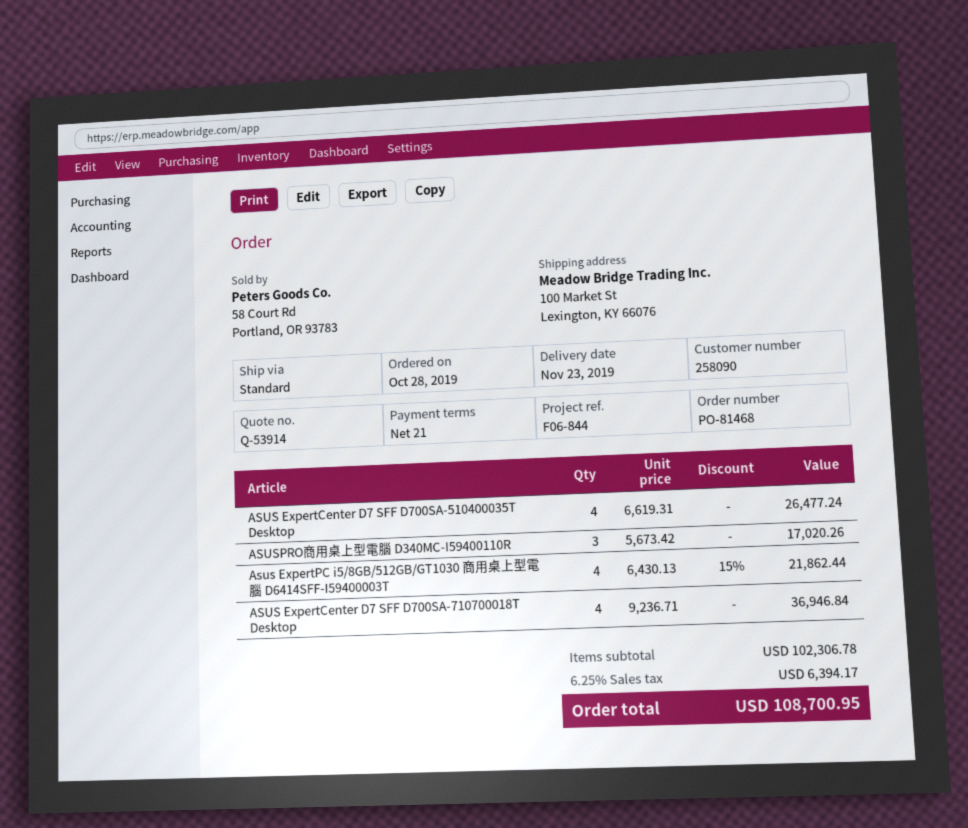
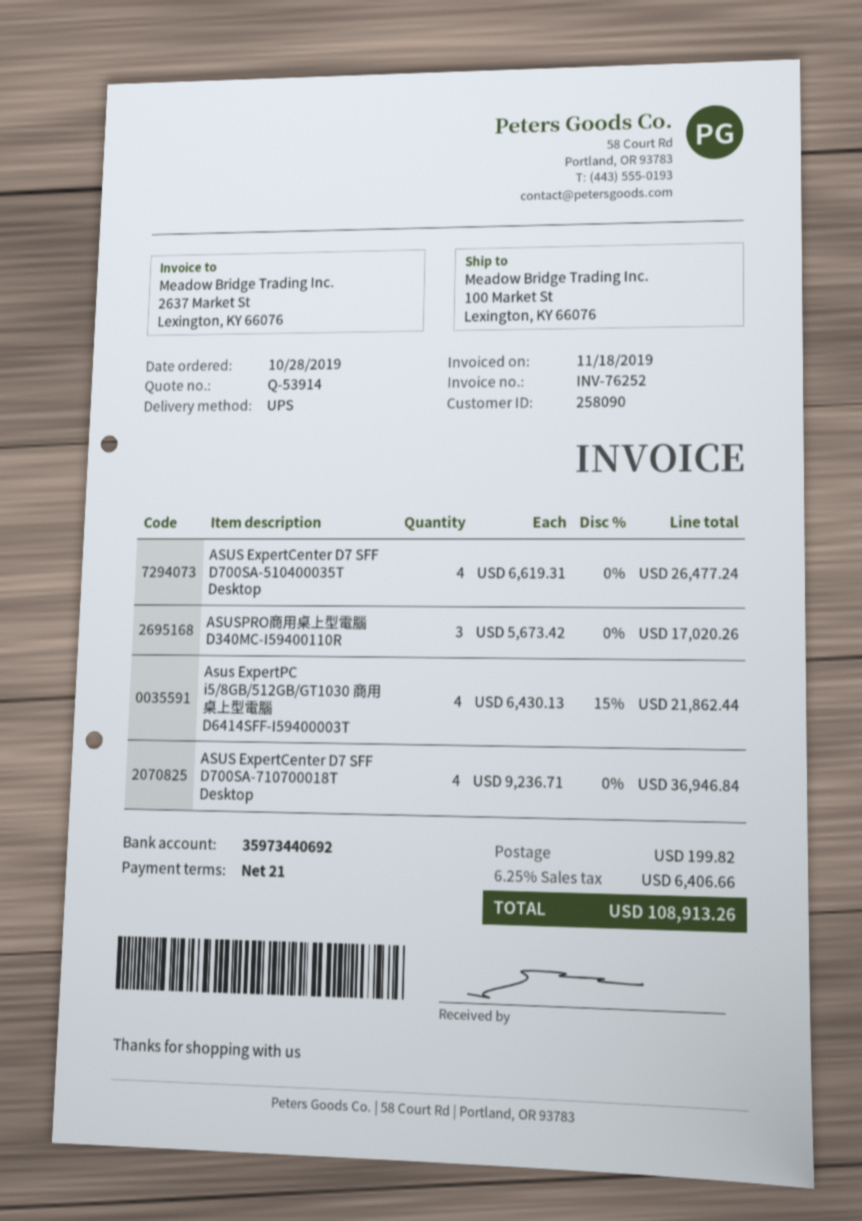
shipping method: standard -> UPS
shipping: none -> 199.82
tax: 6.25% = 6394.17 -> 6.25% = 6406.66
total: 108700.95 -> 108913.26

